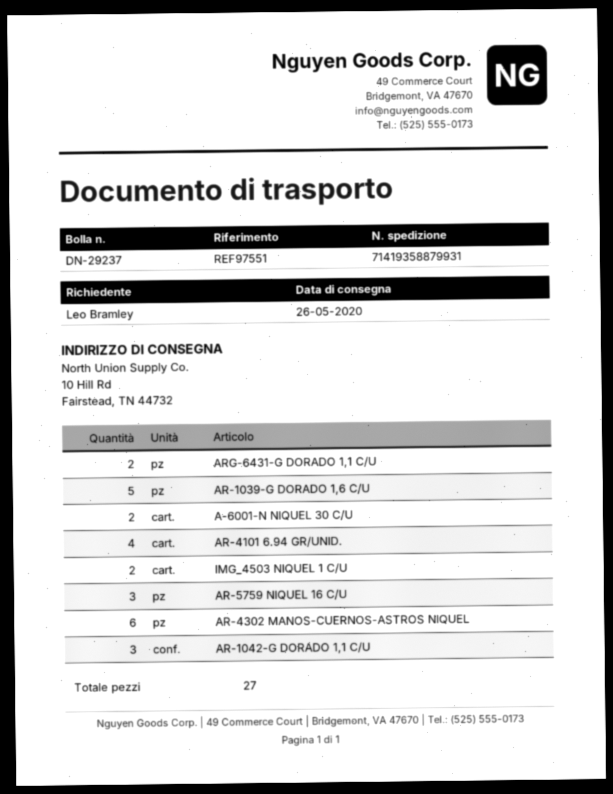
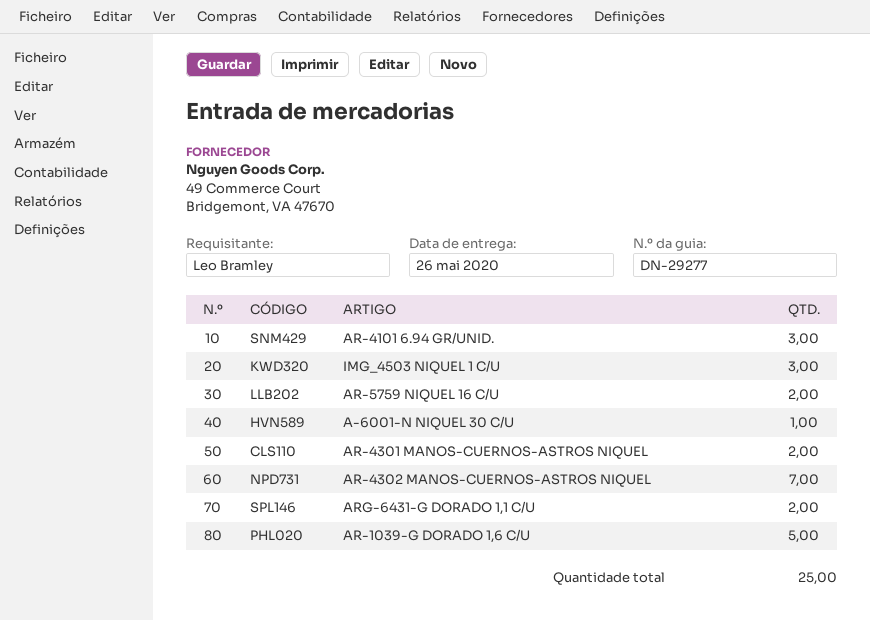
delivery note number: DN-29237 -> DN-29277
A-6001-N NIQUEL 30 C/U: 2 -> 1
AR-4101 6.94 GR/UNID.: 4 -> 3
IMG_4503 NIQUEL 1 C/U: 2 -> 3
AR-5759 NIQUEL 16 C/U: 3 -> 2
AR-4302 MANOS-CUERNOS-ASTROS NIQUEL: 6 -> 7
AR-1042-G DORADO 1,1 C/U: 3 -> none
AR-4301 MANOS-CUERNOS-ASTROS NIQUEL: none -> 2
total quantity: 27 -> 25

